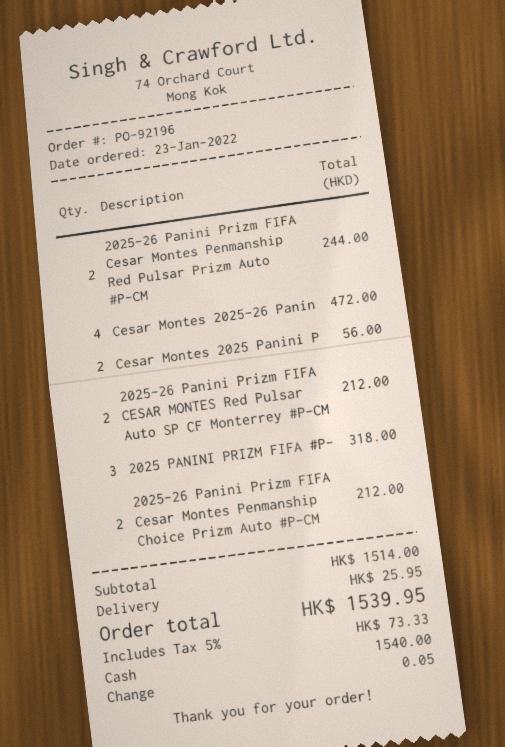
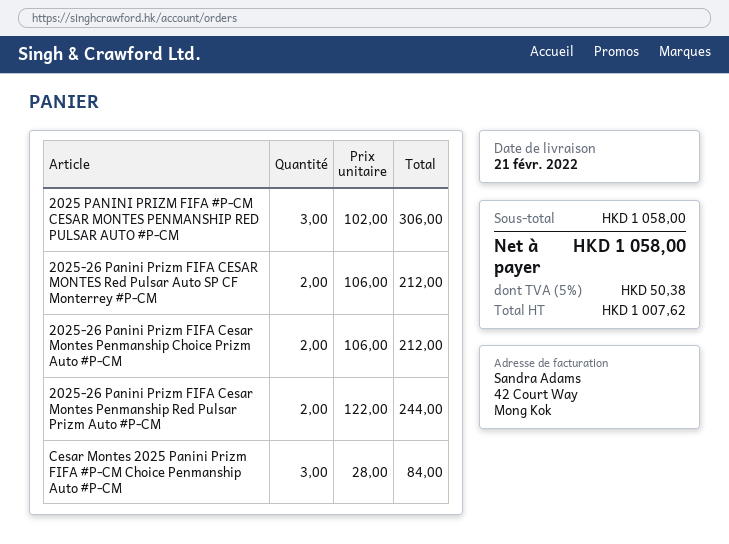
Cesar Montes 2025-26 Panin: 4 for 472.00 -> none
Cesar Montes 2025 Panini P: 2 for 56.00 -> 3 for 84.00
2025 PANINI PRIZM FIFA #P-: 3 for 318.00 -> 3 for 306.00
subtotal: 1514.00 -> 1058.00
shipping: 25.95 -> none
tax: 5% = 73.33 -> 5% = 50.38
total: 1539.95 -> 1058.00

